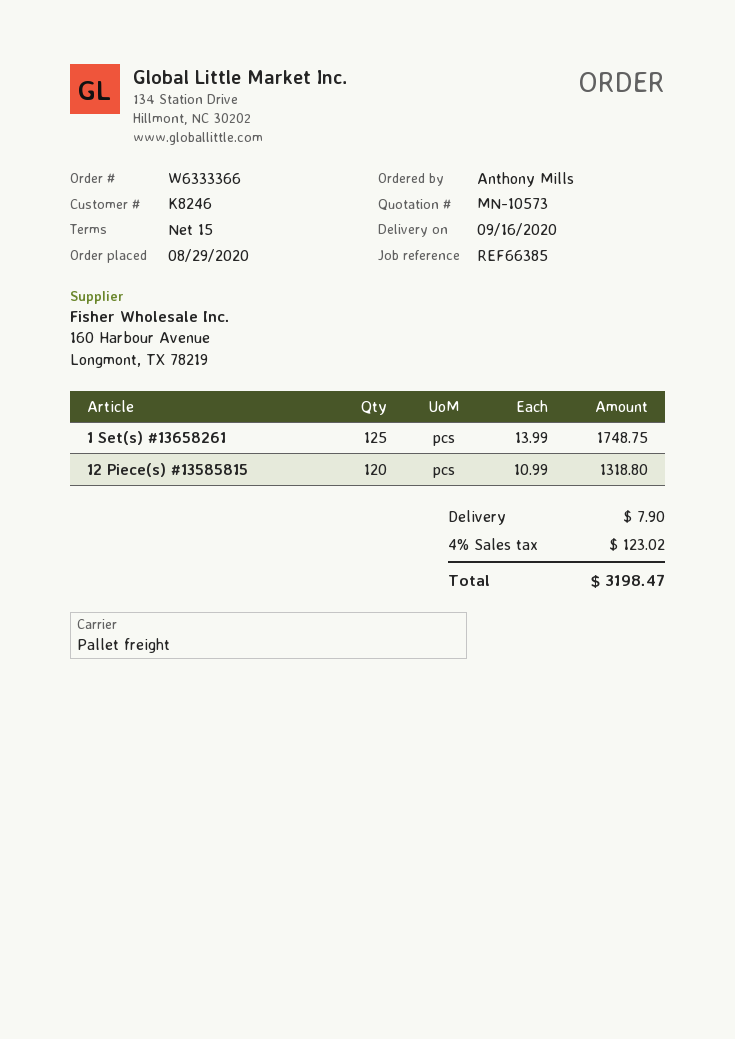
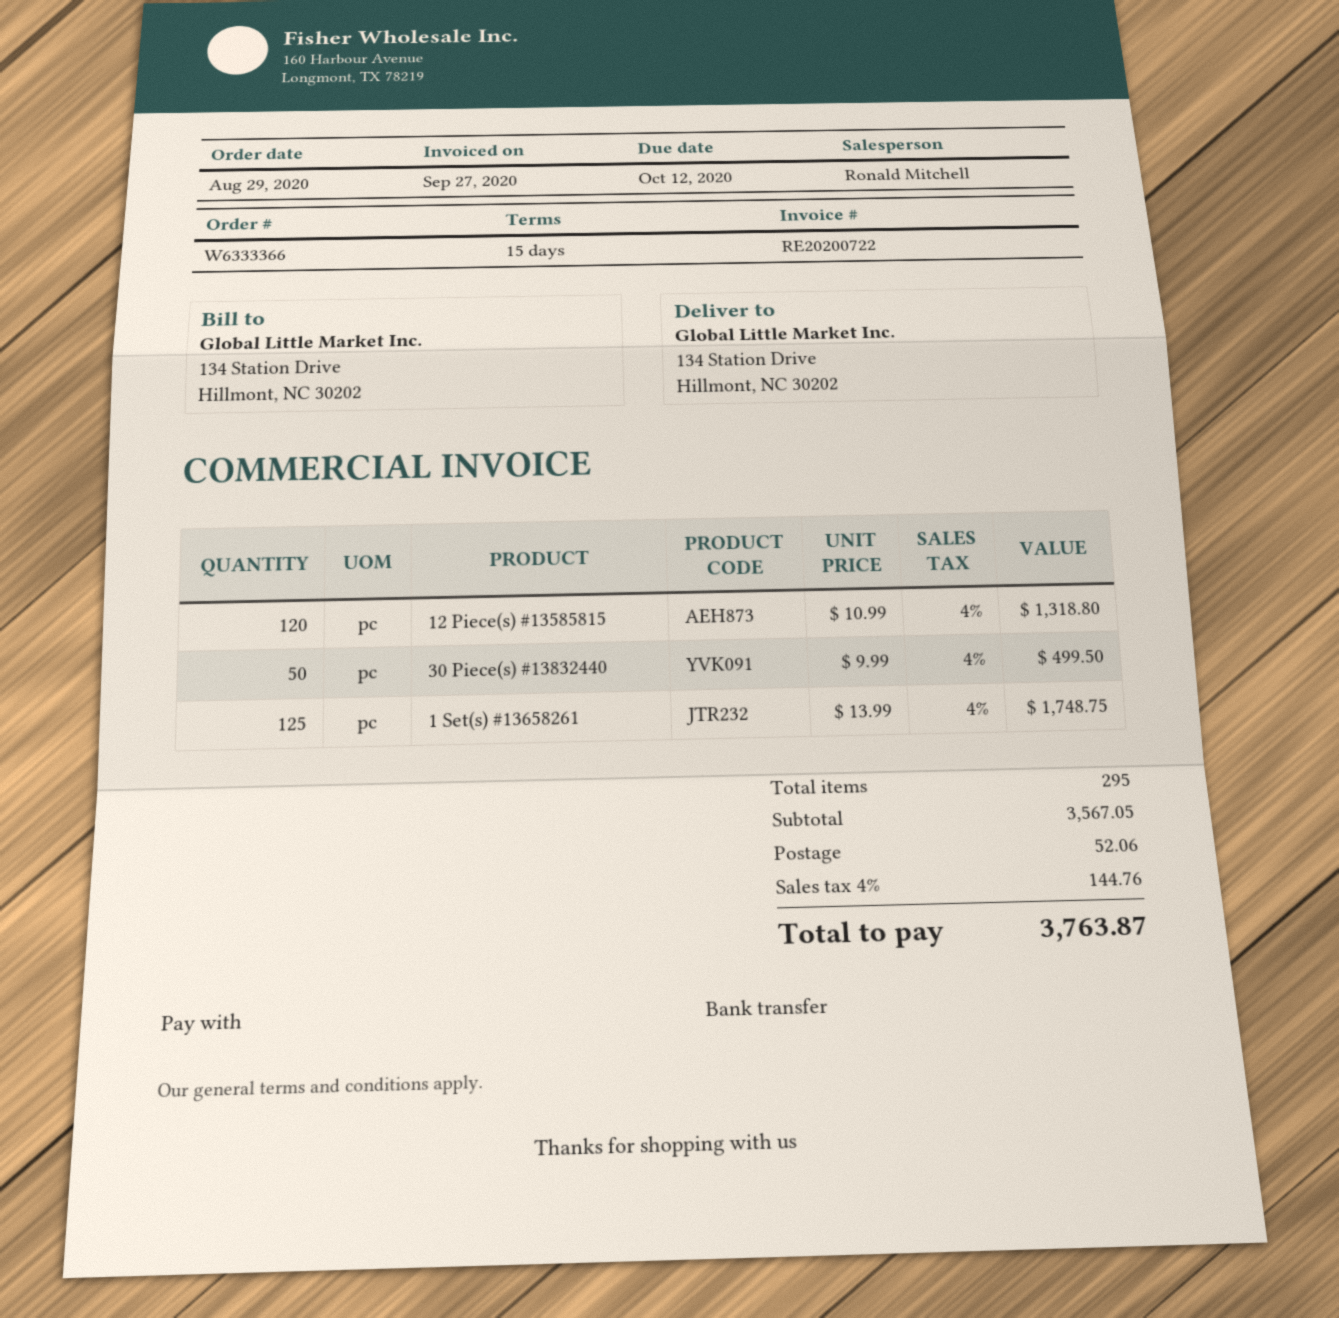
30 Piece(s) #13832440: none -> 50 x 9.99 = 499.50
shipping: 7.90 -> 52.06
tax: 4% = 123.02 -> 4% = 144.76
total: 3198.47 -> 3763.87

